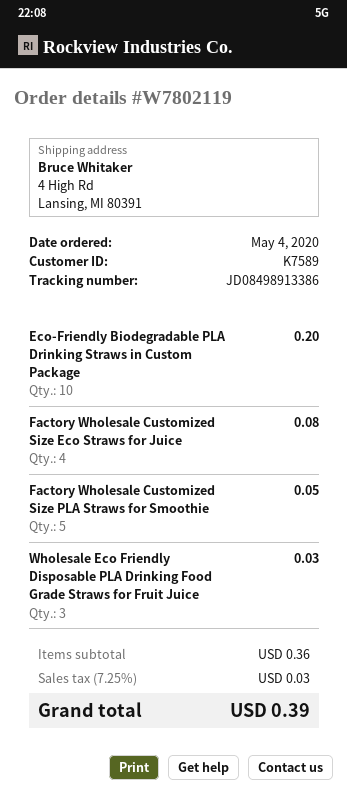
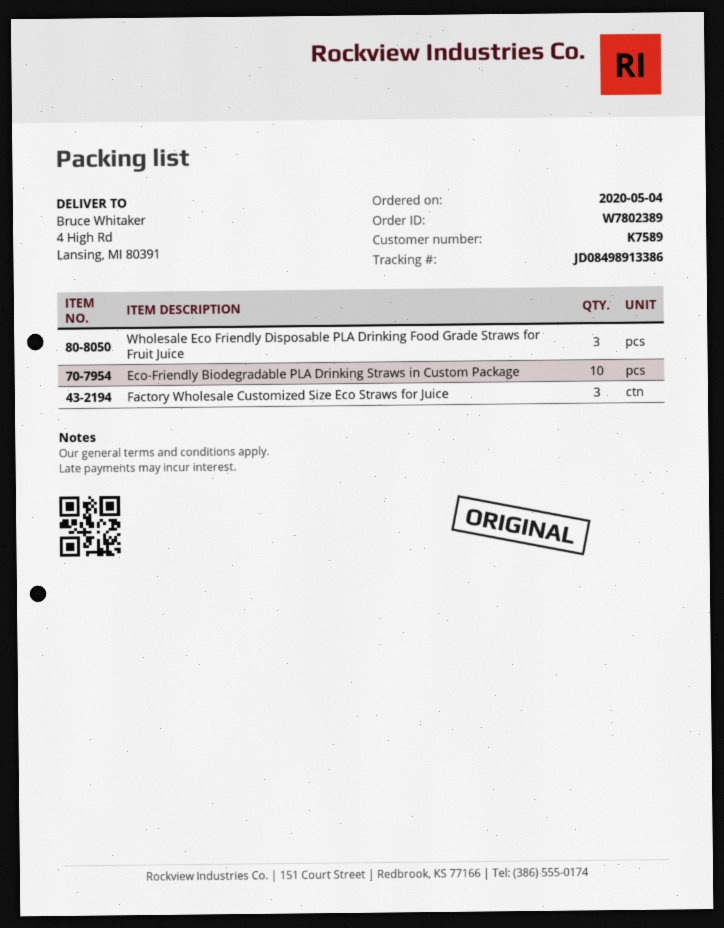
order number: W7802119 -> W7802389
Factory Wholesale Customized Size Eco Straws for Juice: 4 -> 3
Factory Wholesale Customized Size PLA Straws for Smoothie: 5 -> none

